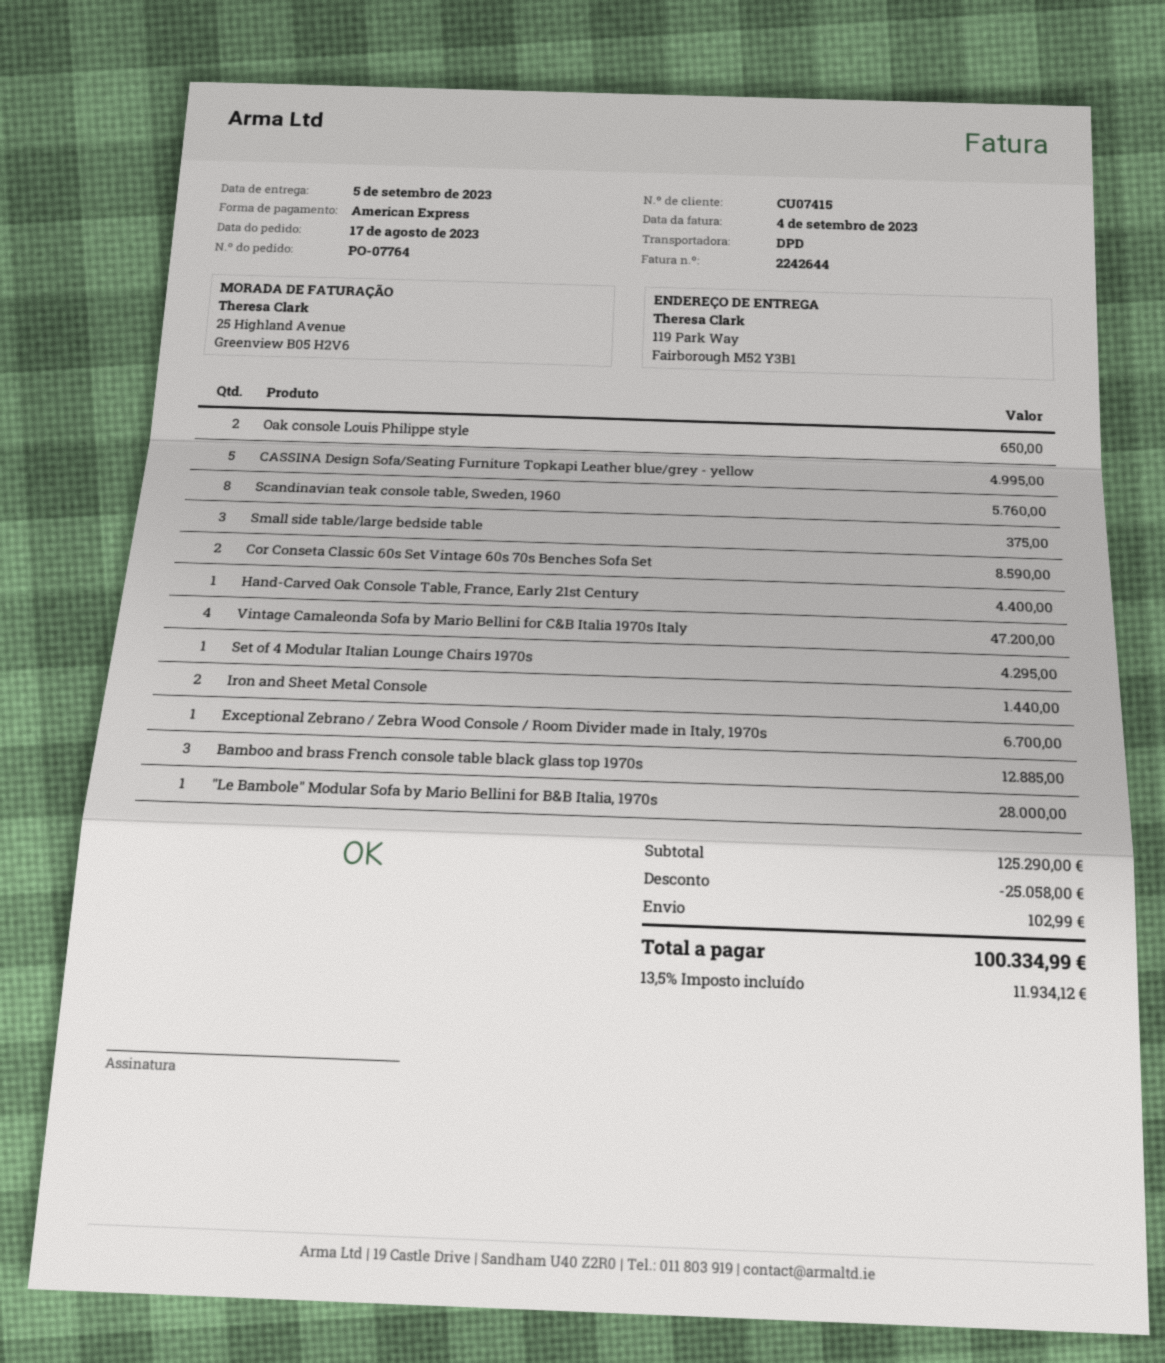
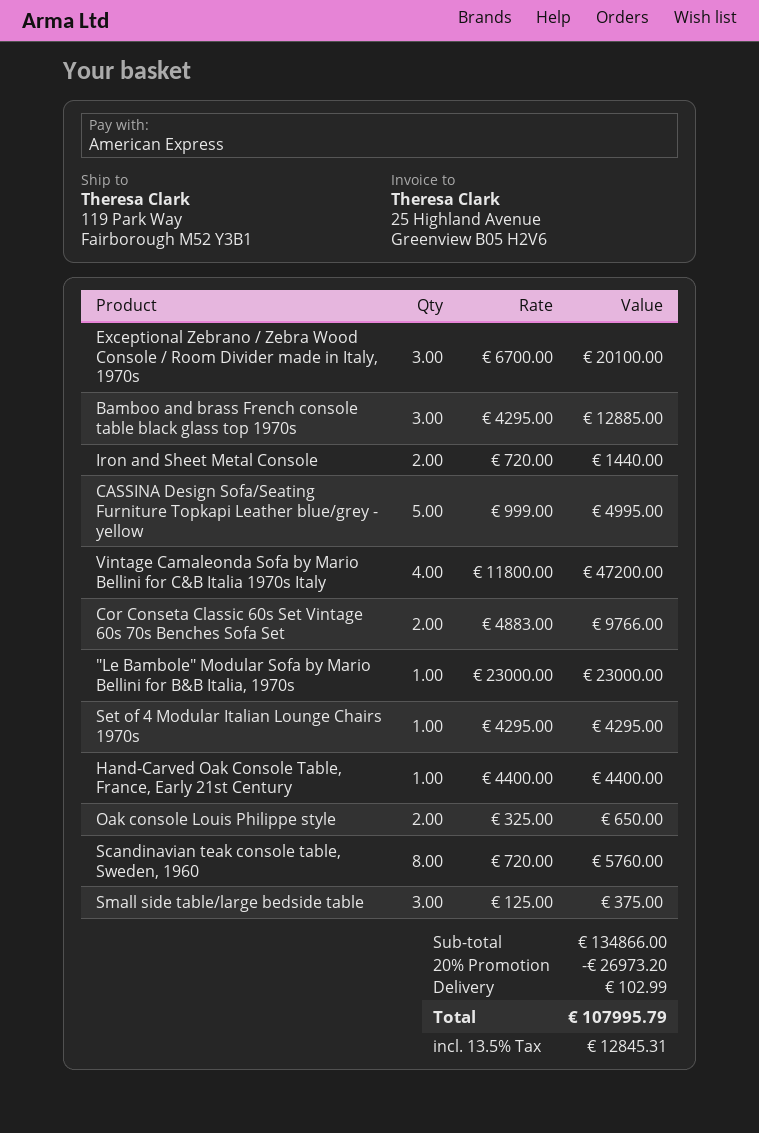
Cor Conseta Classic 60s Set Vintage 60s 70s Benches Sofa Set: 2 for 8590.00 -> 2 for 9766.00
Exceptional Zebrano / Zebra Wood Console / Room Divider made in Italy, 1970s: 1 for 6700.00 -> 3 for 20100.00
"Le Bambole" Modular Sofa by Mario Bellini for B&B Italia, 1970s: 1 for 28000.00 -> 1 for 23000.00
subtotal: 125290.00 -> 134866.00
discount: 25058.00 -> 26973.20
tax: 13.5% = 11934.12 -> 13.5% = 12845.31
total: 100334.99 -> 107995.79

